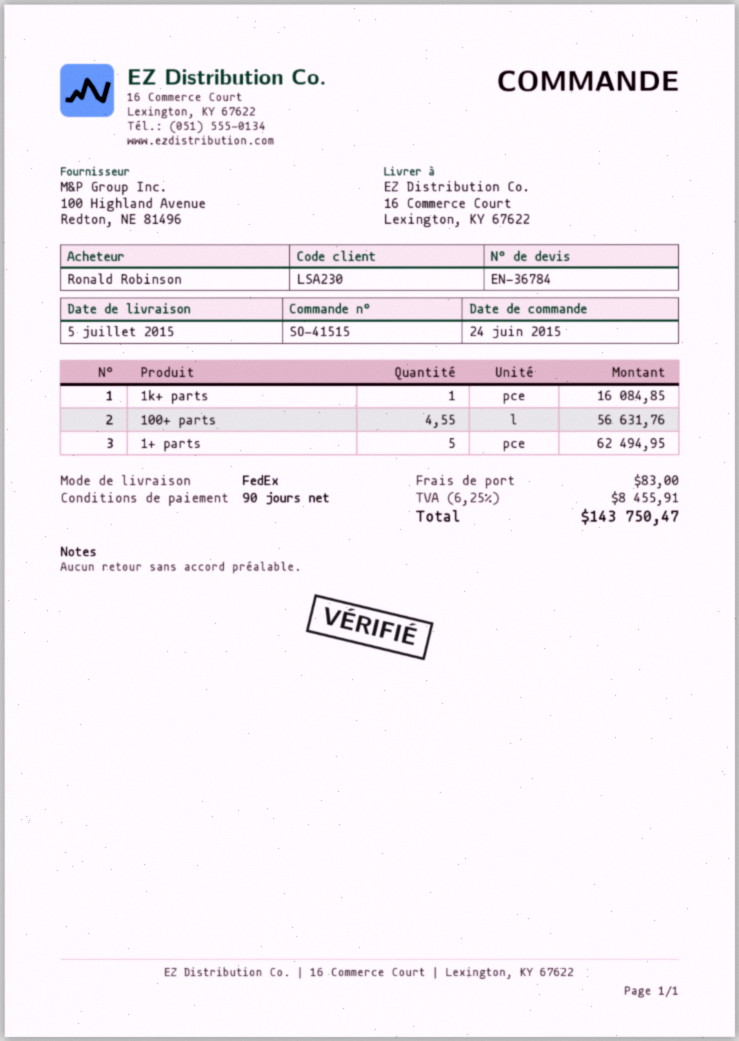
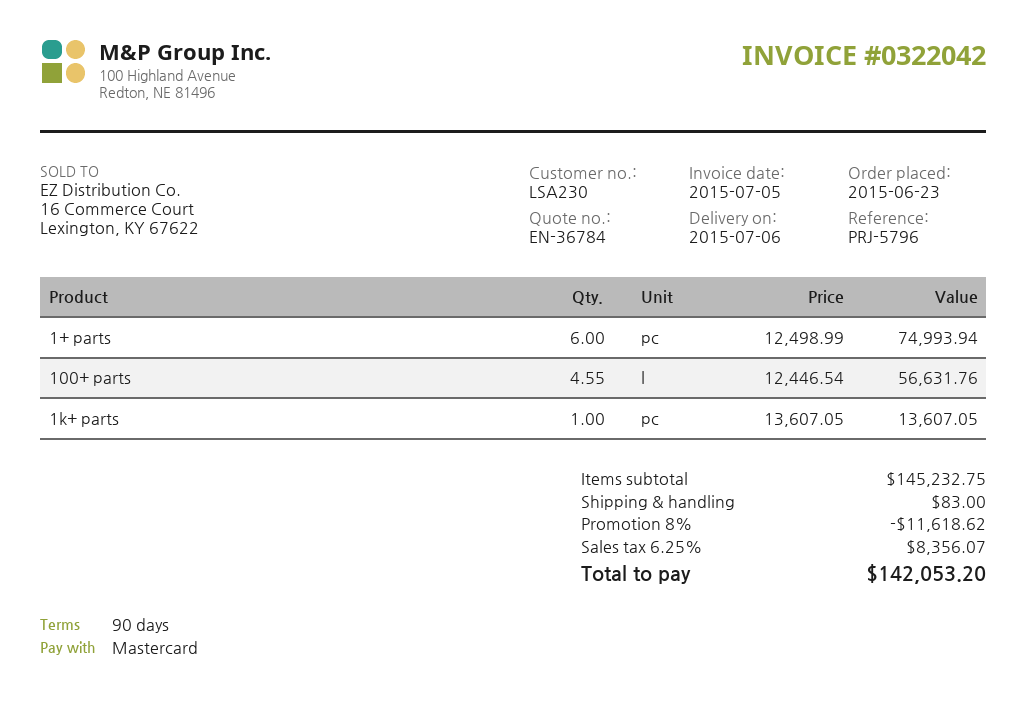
order date: 2015-06-24 -> 2015-06-23
delivery date: 2015-07-05 -> 2015-07-06
1k+ parts: 1 for 16084.85 -> 1 for 13607.05
1+ parts: 5 for 62494.95 -> 6 for 74993.94
discount: none -> 8% = 11618.62
tax: 6.25% = 8455.91 -> 6.25% = 8356.07
total: 143750.47 -> 142053.20

